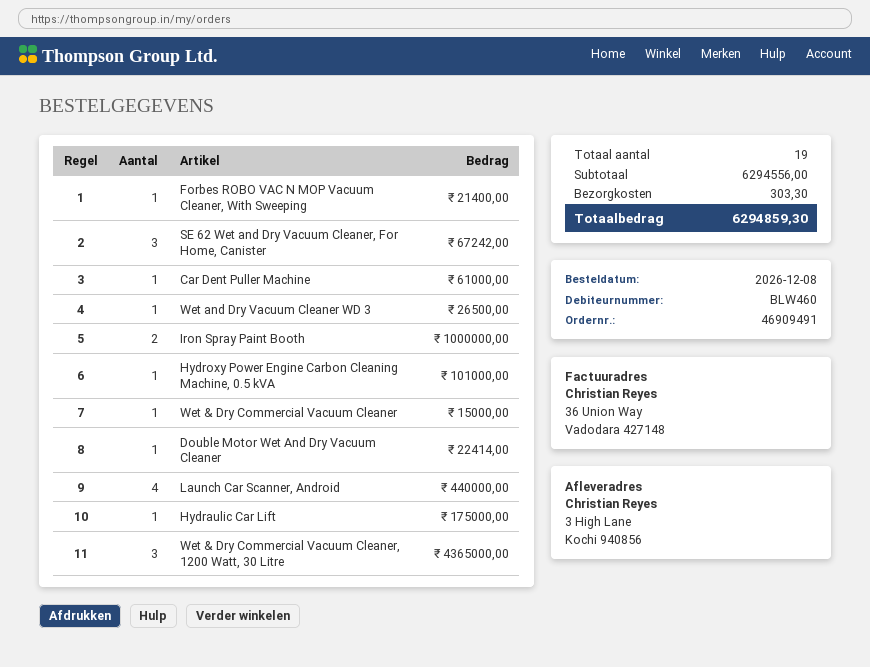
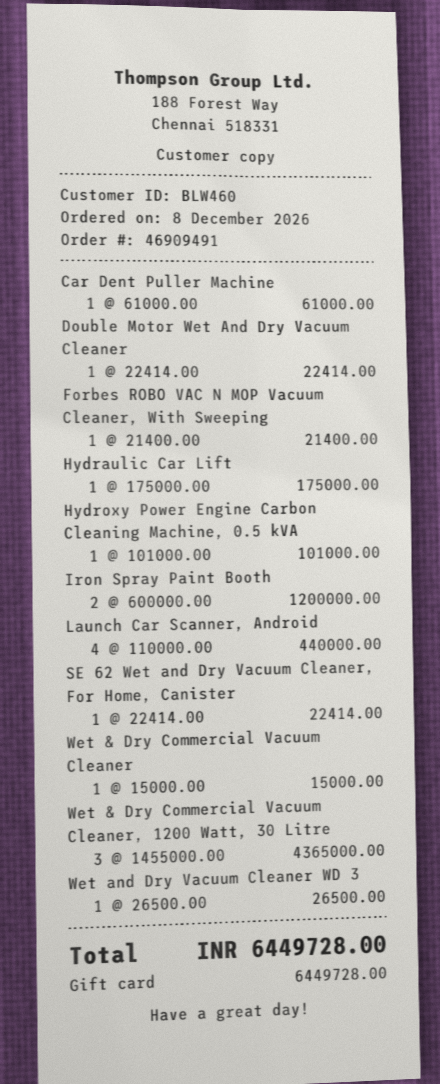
SE 62 Wet and Dry Vacuum Cleaner, For Home, Canister: 3 for 67242.00 -> 1 for 22414.00
Iron Spray Paint Booth: 2 for 1000000.00 -> 2 for 1200000.00
shipping: 303.30 -> none
total: 6294859.30 -> 6449728.00

